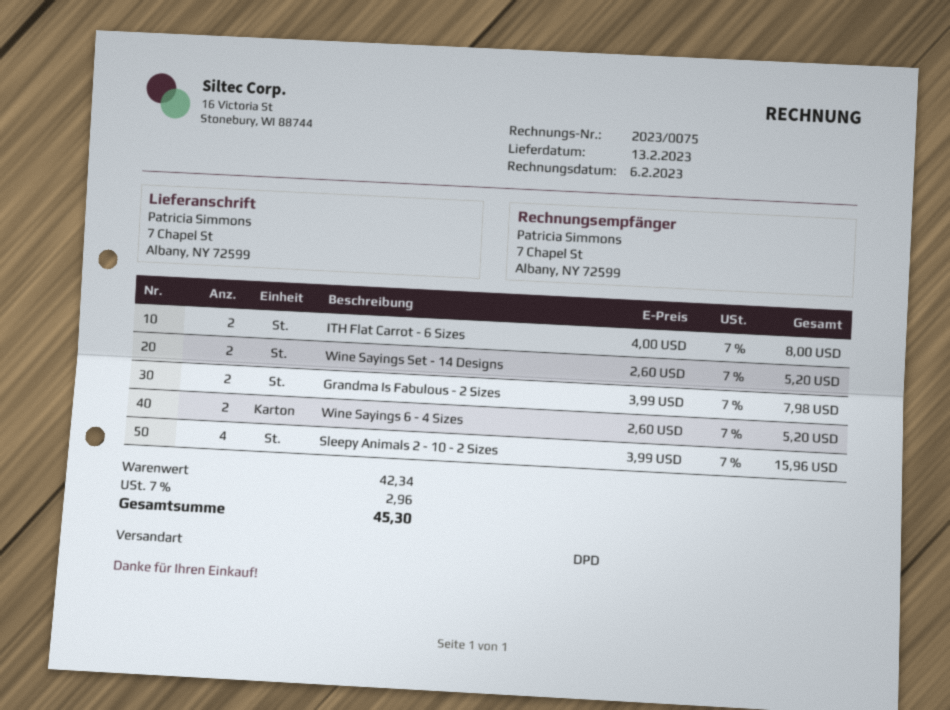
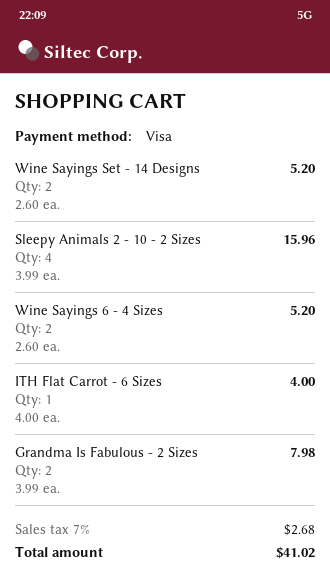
ITH Flat Carrot - 6 Sizes: 2 x 4.00 = 8.00 -> 1 x 4.00 = 4.00
tax: 7% = 2.96 -> 7% = 2.68
total: 45.30 -> 41.02

